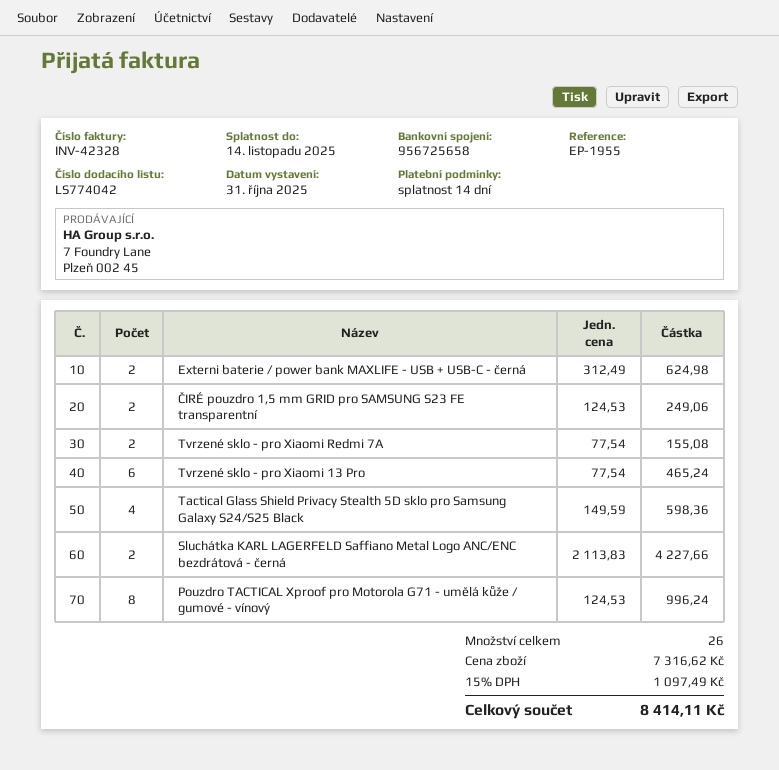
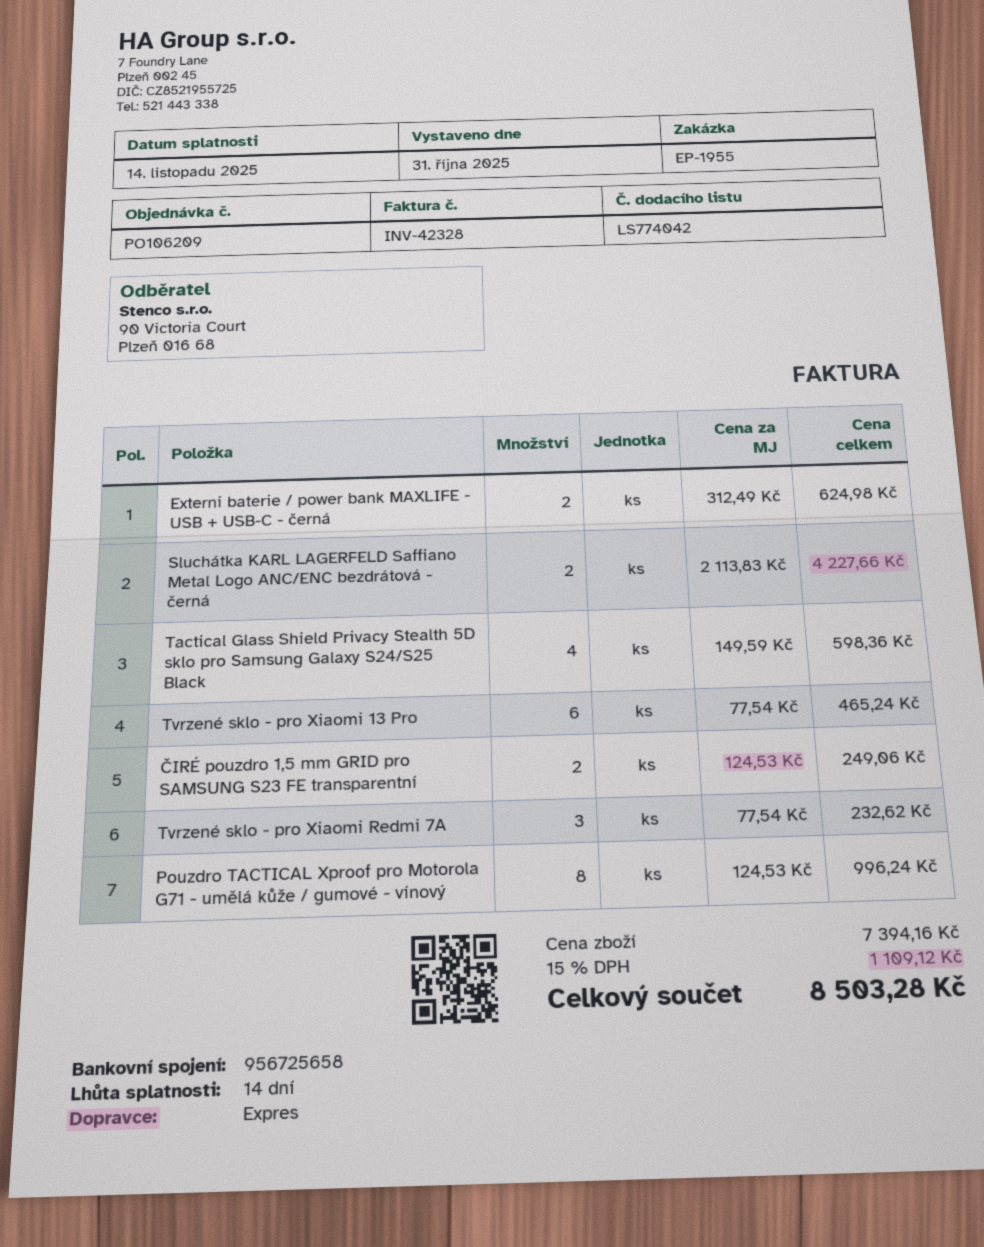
Tvrzené sklo - pro Xiaomi Redmi 7A: 2 x 77.54 = 155.08 -> 3 x 77.54 = 232.62
subtotal: 7316.62 -> 7394.16
tax: 15% = 1097.49 -> 15% = 1109.12
total: 8414.11 -> 8503.28

